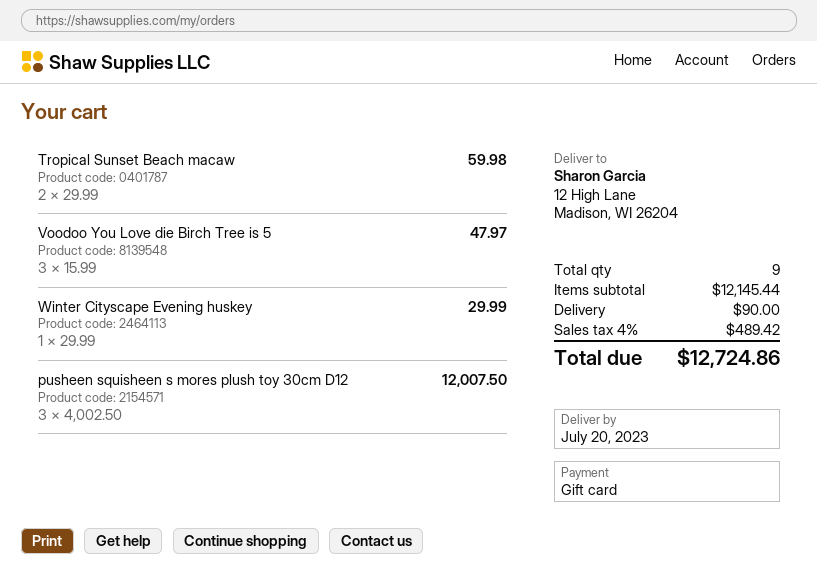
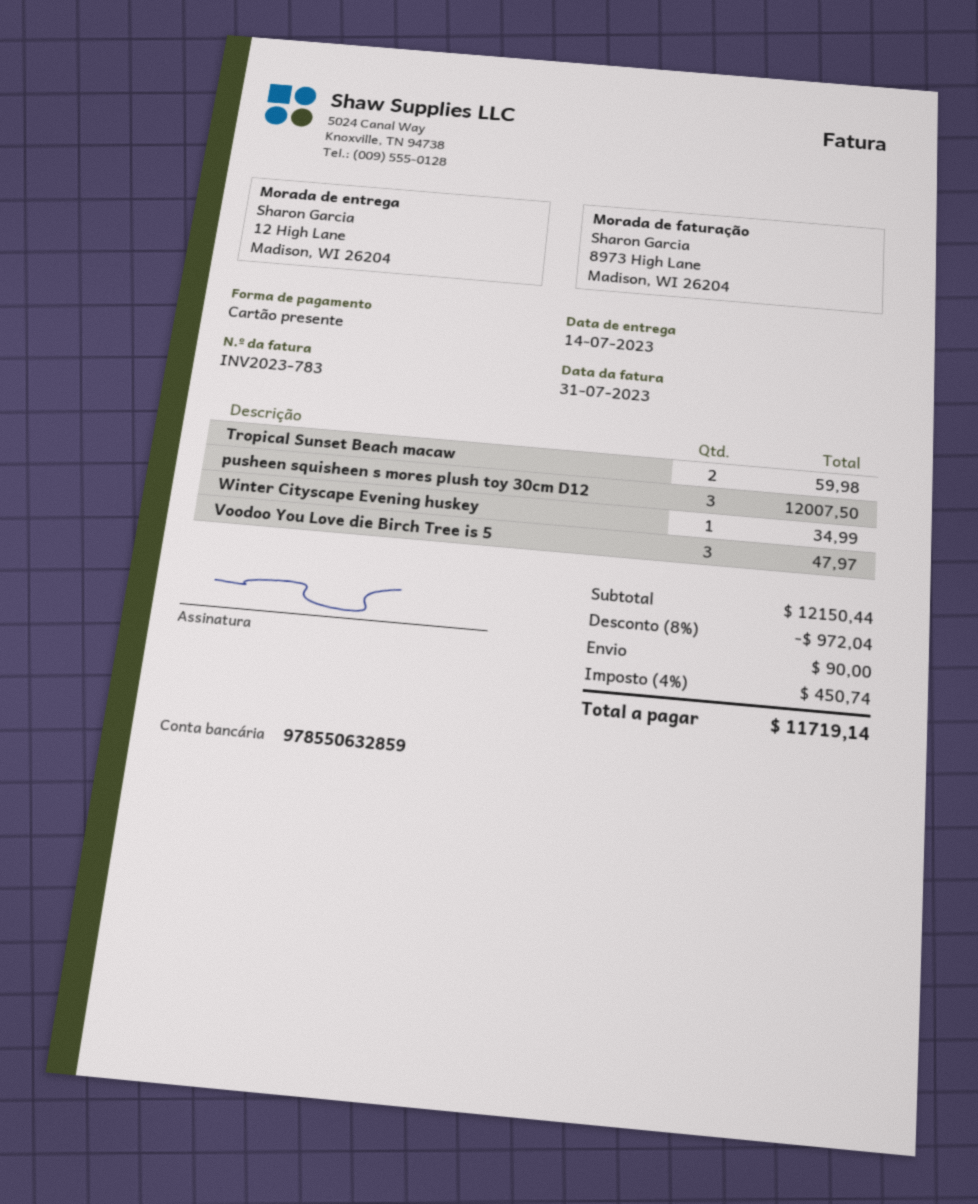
delivery date: 2023-07-20 -> 2023-07-14
Winter Cityscape Evening huskey: 1 for 29.99 -> 1 for 34.99
subtotal: 12145.44 -> 12150.44
discount: none -> 8% = 972.04
tax: 4% = 489.42 -> 4% = 450.74
total: 12724.86 -> 11719.14

